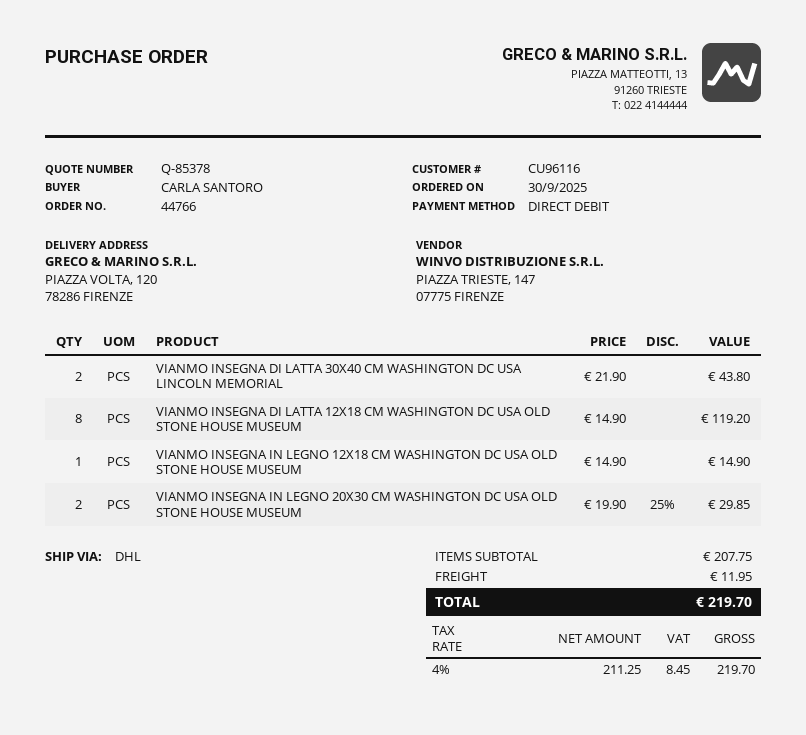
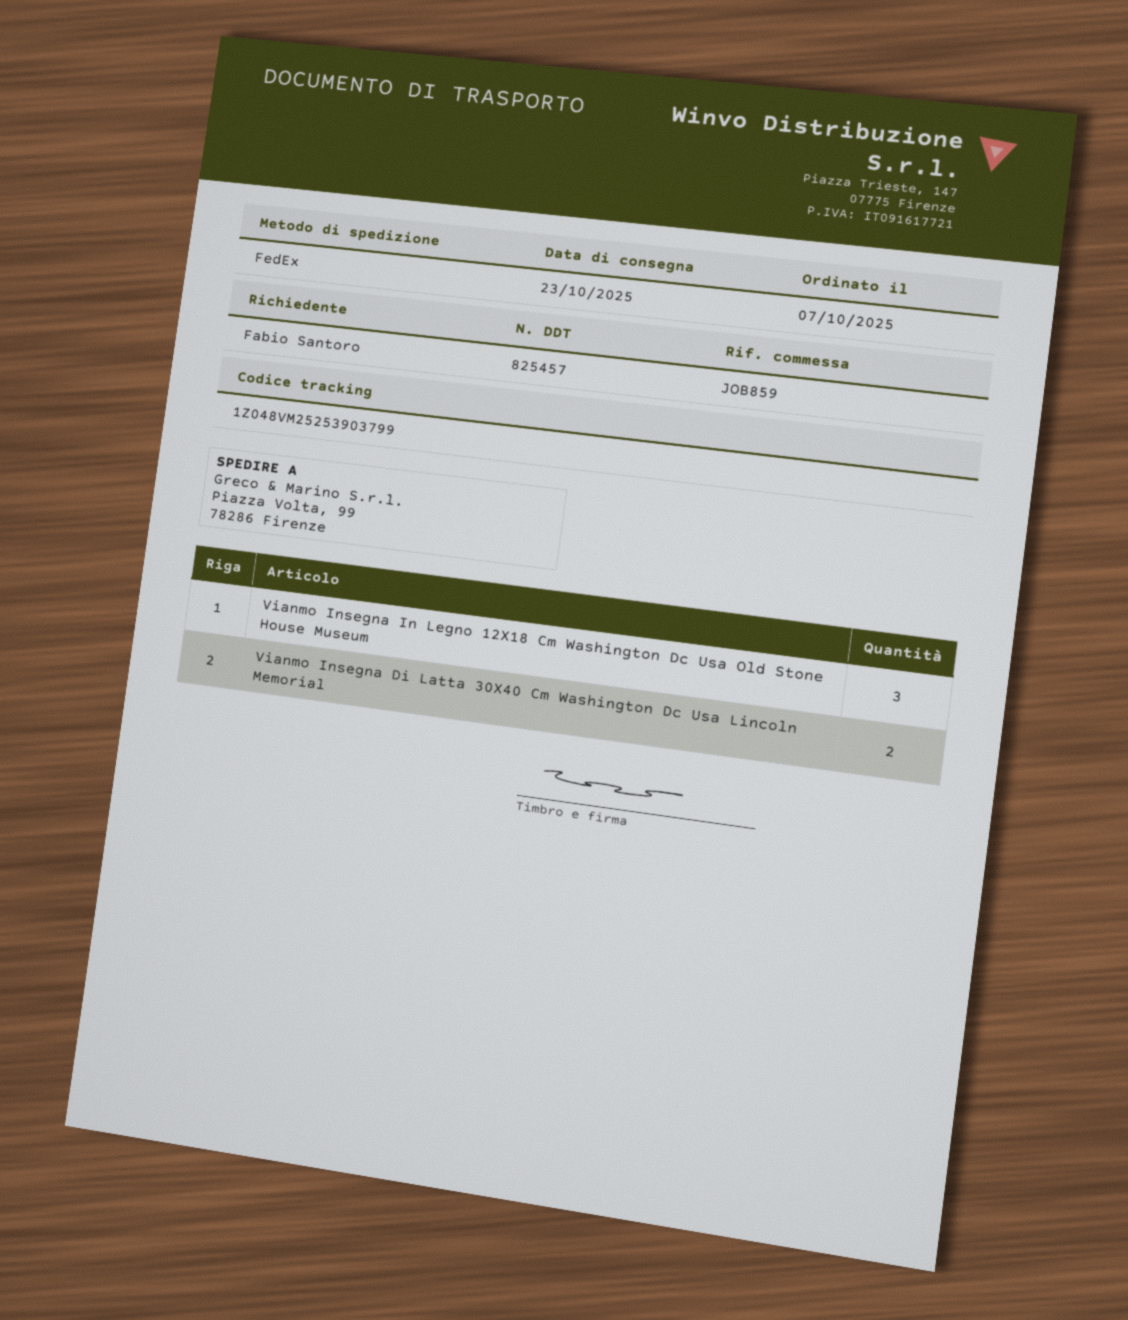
order date: 2025-09-30 -> 2025-10-07
ordered by: CARLA SANTORO -> Fabio Santoro
shipping method: DHL -> FedEx
ship to: PIAZZA VOLTA, 120, 78286 FIRENZE -> Piazza Volta, 99, 78286 Firenze
VIANMO INSEGNA DI LATTA 12X18 CM WASHINGTON DC USA OLD STONE HOUSE MUSEUM: 8 -> none
VIANMO INSEGNA IN LEGNO 12X18 CM WASHINGTON DC USA OLD STONE HOUSE MUSEUM: 1 -> 3
VIANMO INSEGNA IN LEGNO 20X30 CM WASHINGTON DC USA OLD STONE HOUSE MUSEUM: 2 -> none

